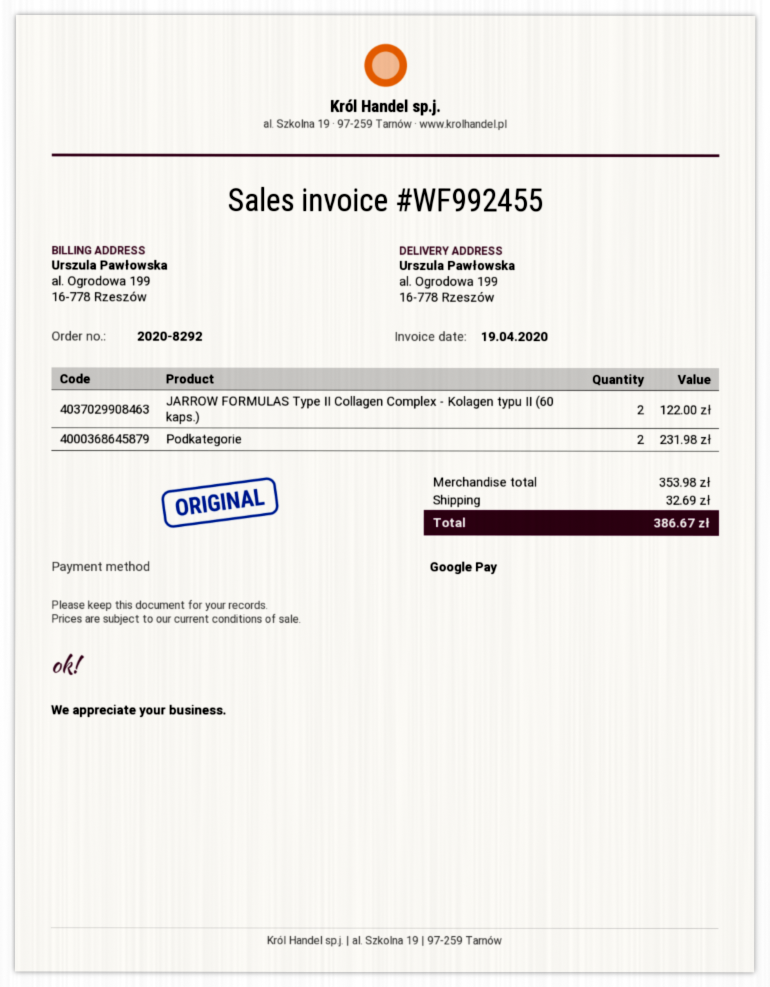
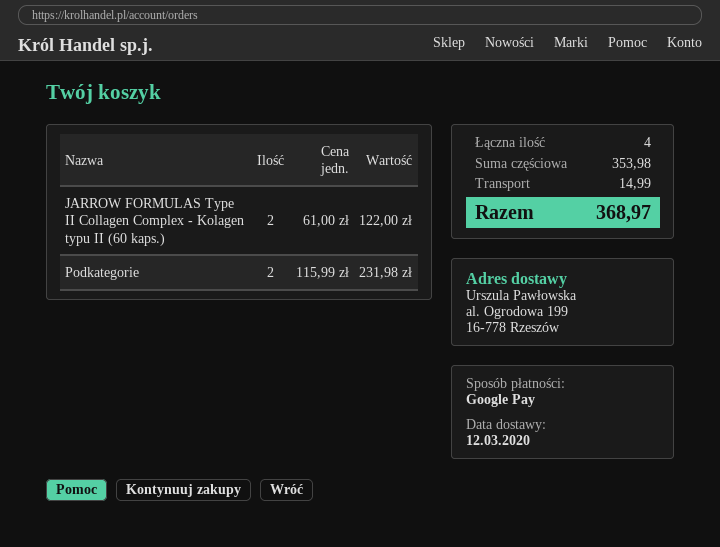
shipping: 32.69 -> 14.99
total: 386.67 -> 368.97

